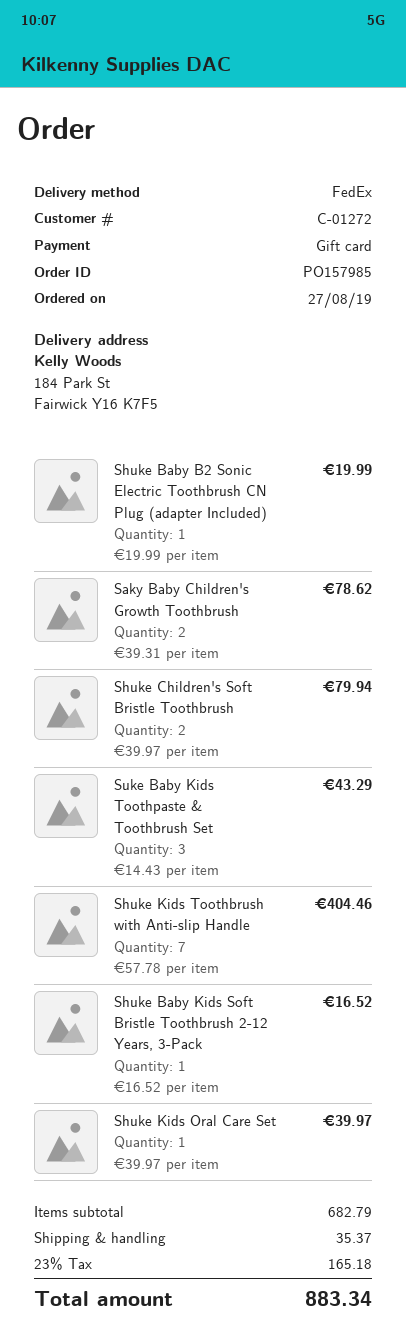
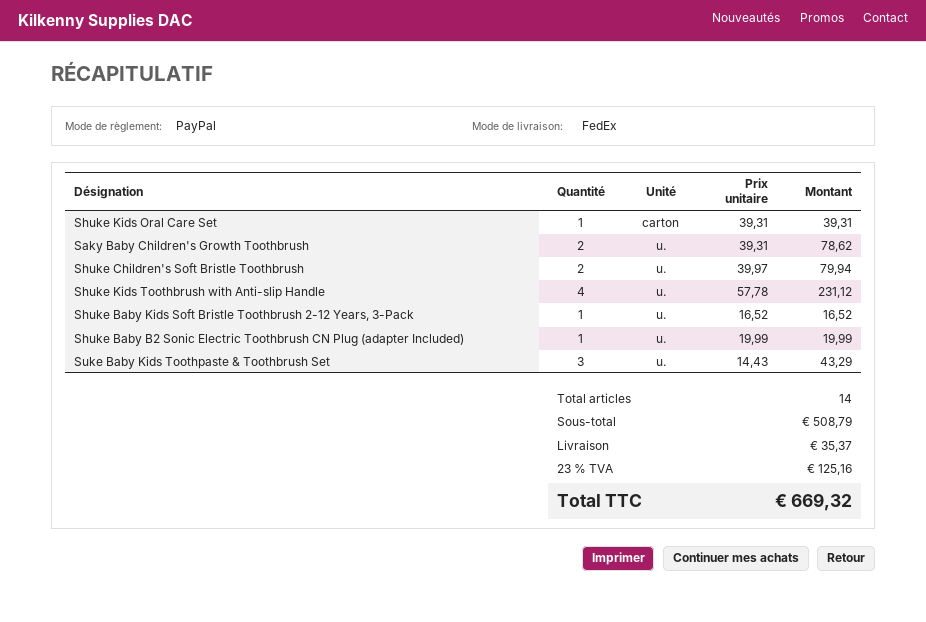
payment method: gift card -> PayPal
Shuke Kids Toothbrush with Anti-slip Handle: 7 x 57.78 = 404.46 -> 4 x 57.78 = 231.12
Shuke Kids Oral Care Set: 1 x 39.97 = 39.97 -> 1 x 39.31 = 39.31
subtotal: 682.79 -> 508.79
tax: 23% = 165.18 -> 23% = 125.16
total: 883.34 -> 669.32

